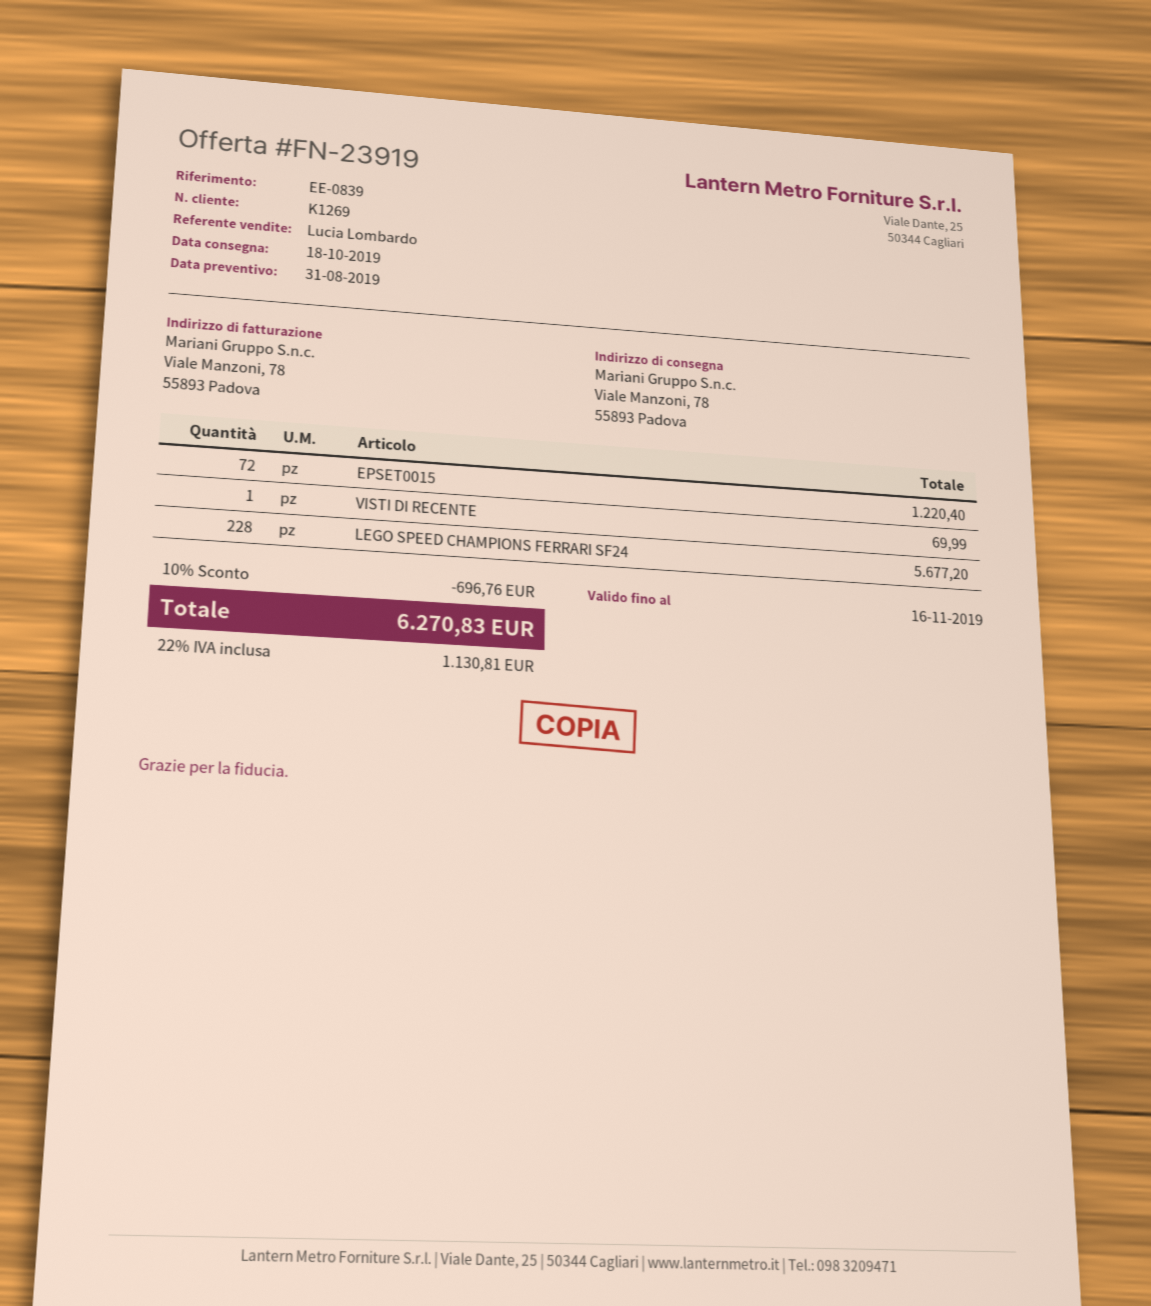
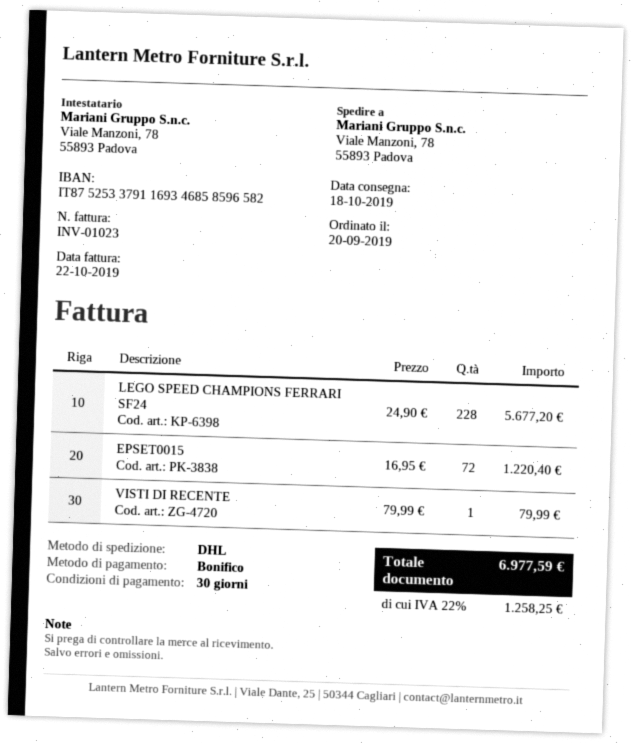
VISTI DI RECENTE: 1 for 69.99 -> 1 for 79.99
discount: 10% = 696.76 -> none
tax: 22% = 1130.81 -> 22% = 1258.25
total: 6270.83 -> 6977.59

